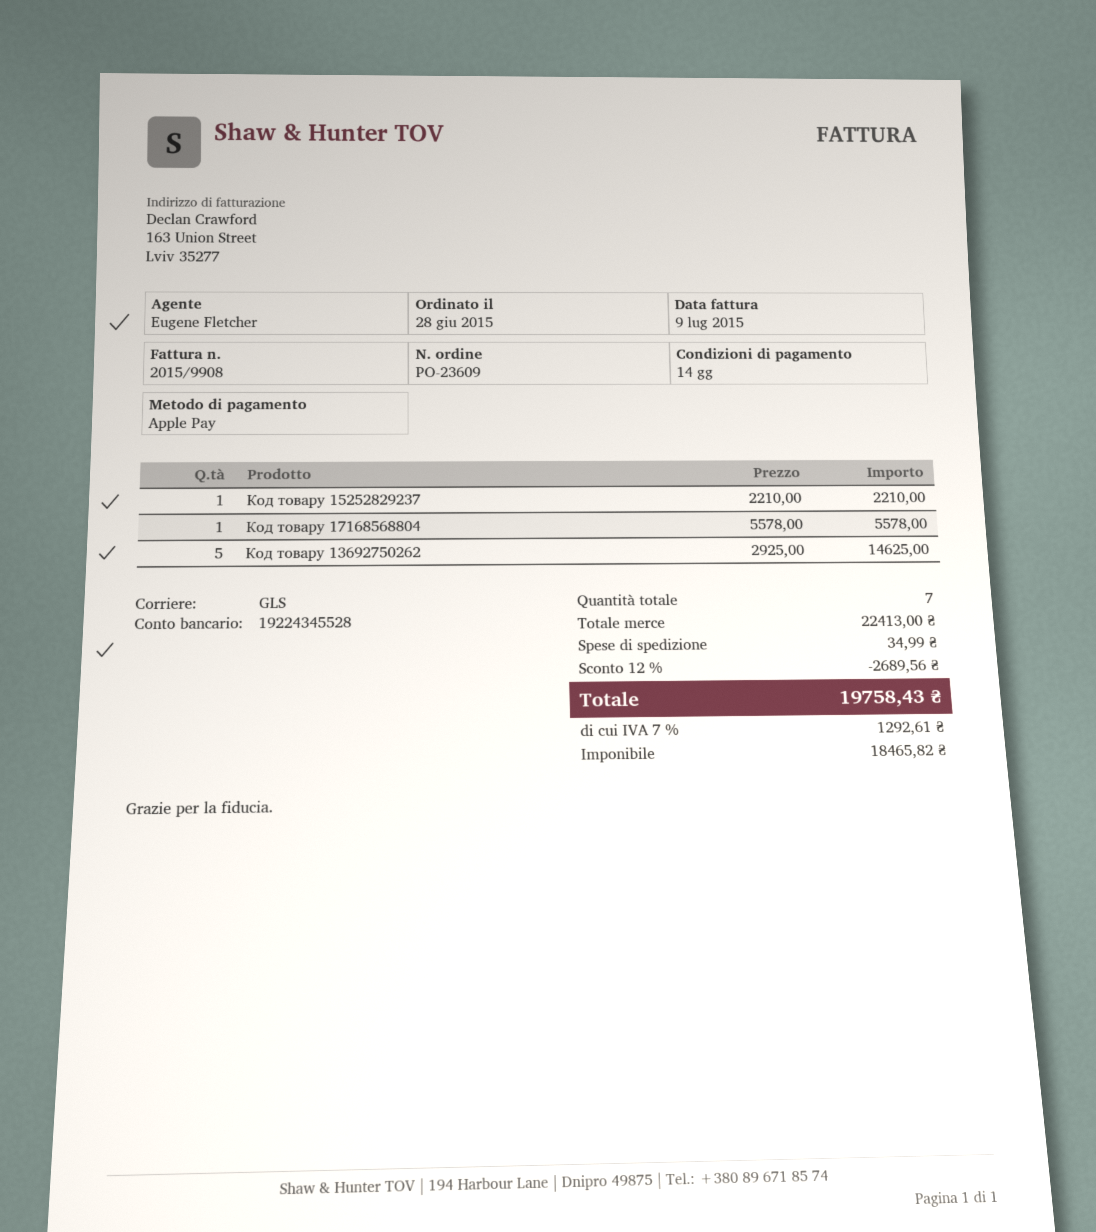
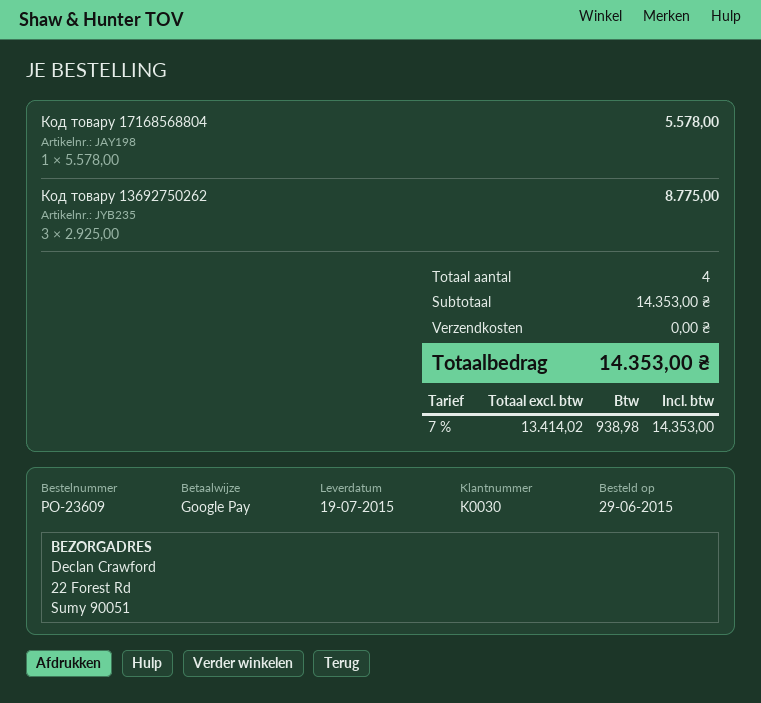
order date: 2015-06-28 -> 2015-06-29
payment method: Apple Pay -> Google Pay
Код товару 15252829237: 1 x 2210.00 = 2210.00 -> none
Код товару 13692750262: 5 x 2925.00 = 14625.00 -> 3 x 2925.00 = 8775.00
total quantity: 7 -> 4
subtotal: 22413.00 -> 14353.00
discount: 12% = 2689.56 -> none
shipping: 34.99 -> 0.00
net: 18465.82 -> 13414.02
tax: 7% = 1292.61 -> 7% = 938.98
total: 19758.43 -> 14353.00

